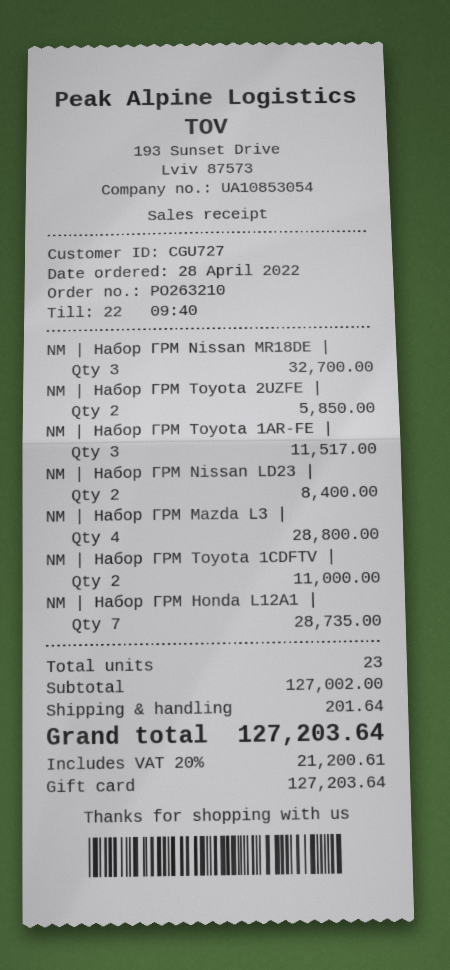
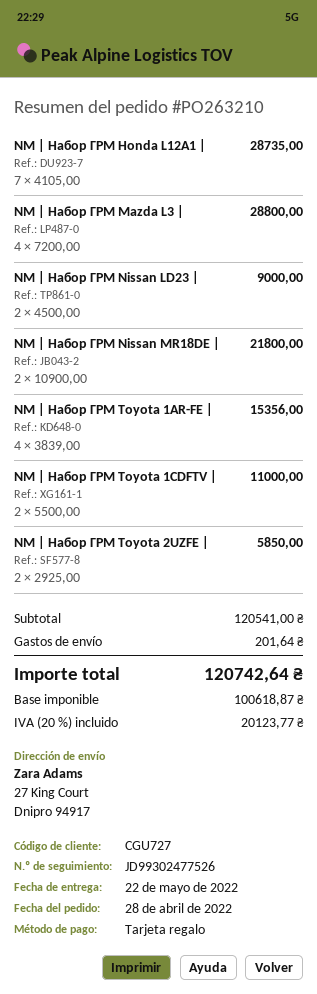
NM | Набор ГРМ Nissan MR18DE |: 3 for 32700.00 -> 2 for 21800.00
NM | Набор ГРМ Toyota 1AR-FE |: 3 for 11517.00 -> 4 for 15356.00
NM | Набор ГРМ Nissan LD23 |: 2 for 8400.00 -> 2 for 9000.00
subtotal: 127002.00 -> 120541.00
tax: 20% = 21200.61 -> 20% = 20123.77
total: 127203.64 -> 120742.64

